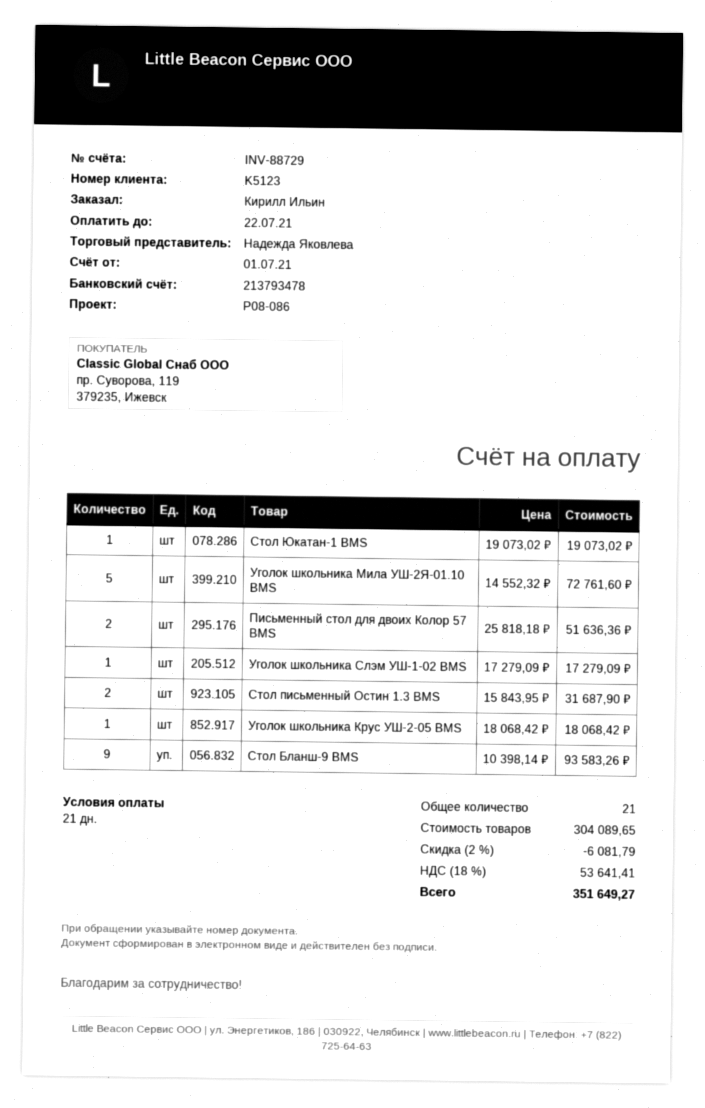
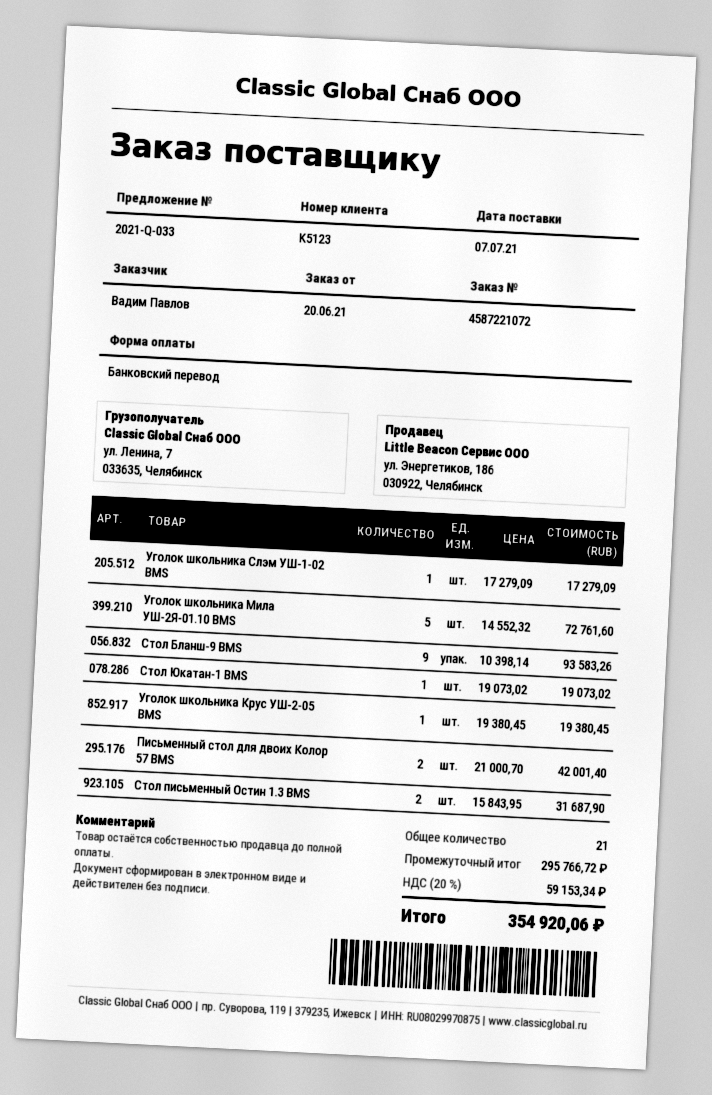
ordered by: Кирилл Ильин -> Вадим Павлов
Письменный стол для двоих Колор 57 BMS: 2 x 25818.18 = 51636.36 -> 2 x 21000.70 = 42001.40
Уголок школьника Крус УШ-2-05 BMS: 1 x 18068.42 = 18068.42 -> 1 x 19380.45 = 19380.45
subtotal: 304089.65 -> 295766.72
discount: 2% = 6081.79 -> none
tax: 18% = 53641.41 -> 20% = 59153.34
total: 351649.27 -> 354920.06

